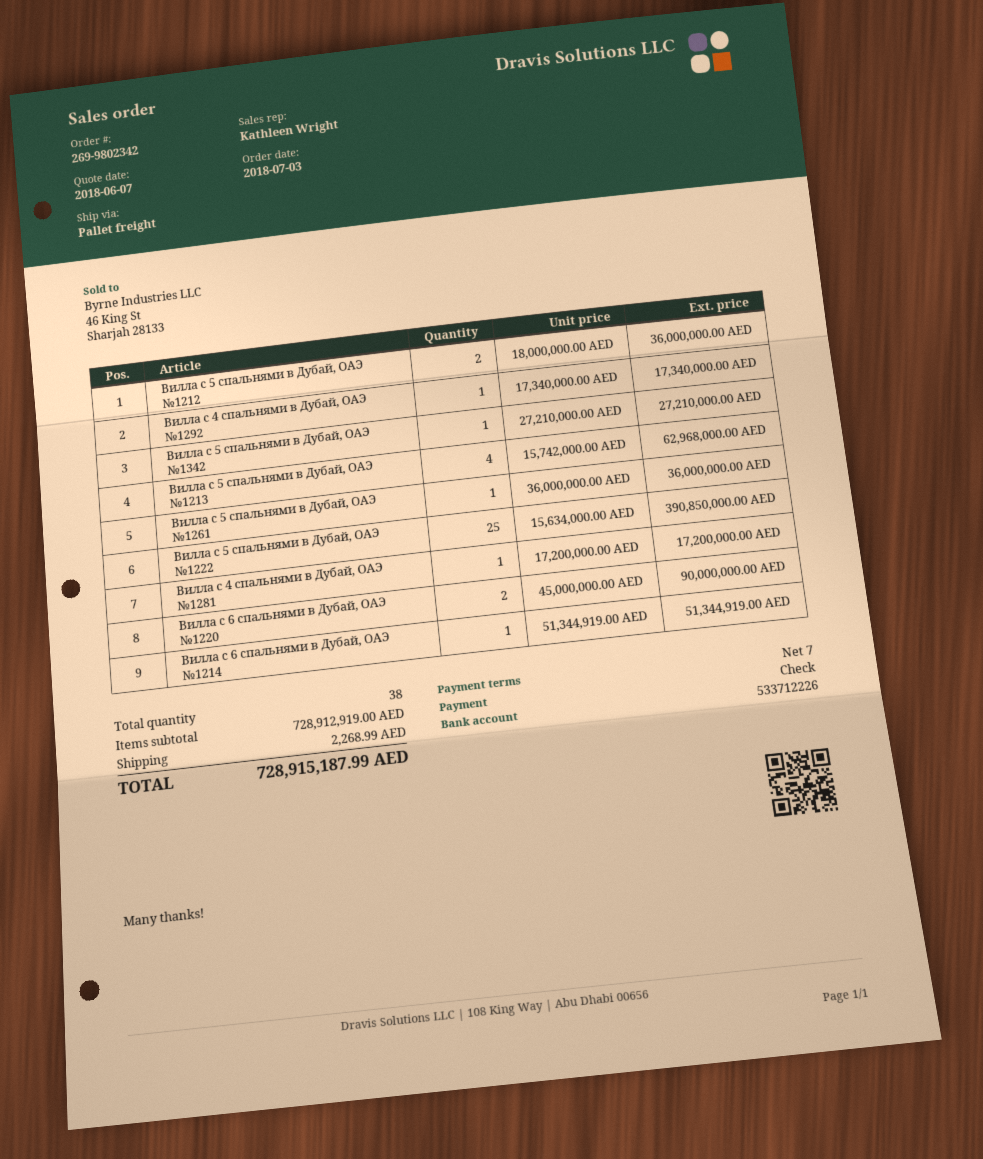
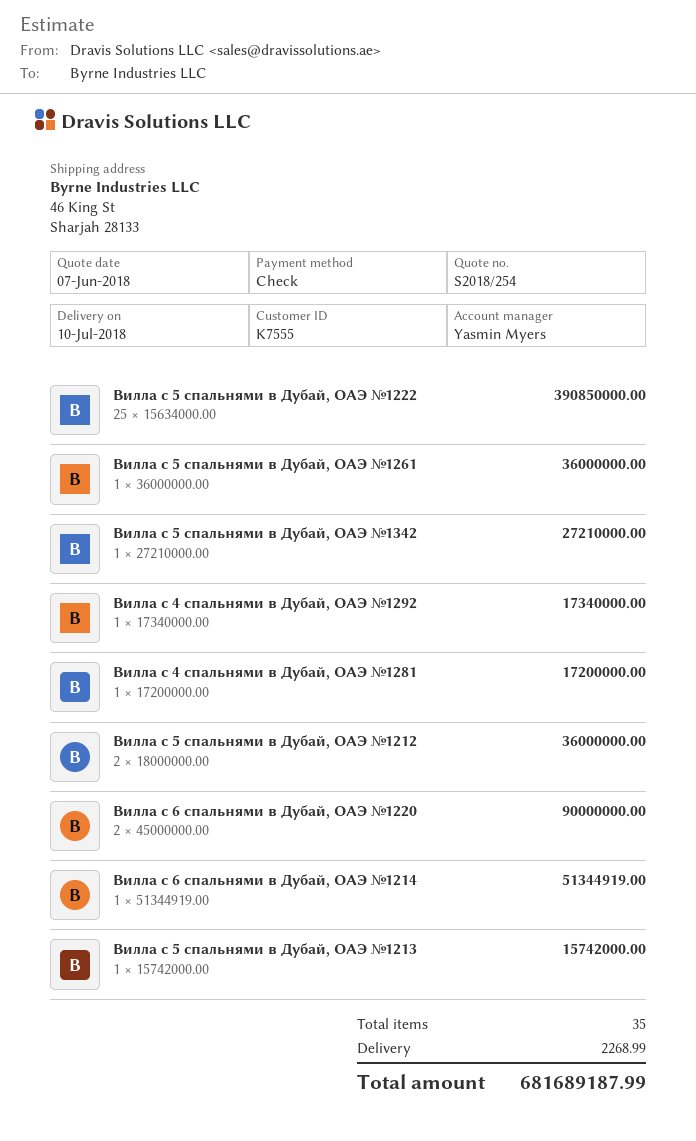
sales rep: Kathleen Wright -> Yasmin Myers
Вилла с 5 спальнями в Дубай, ОАЭ №1213: 4 x 15742000.00 = 62968000.00 -> 1 x 15742000.00 = 15742000.00
total quantity: 38 -> 35
total: 728915187.99 -> 681689187.99

